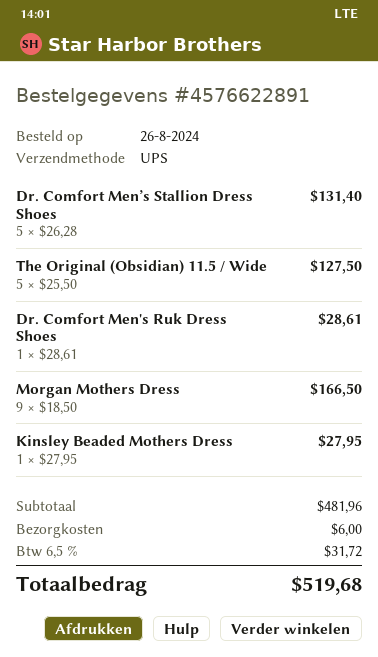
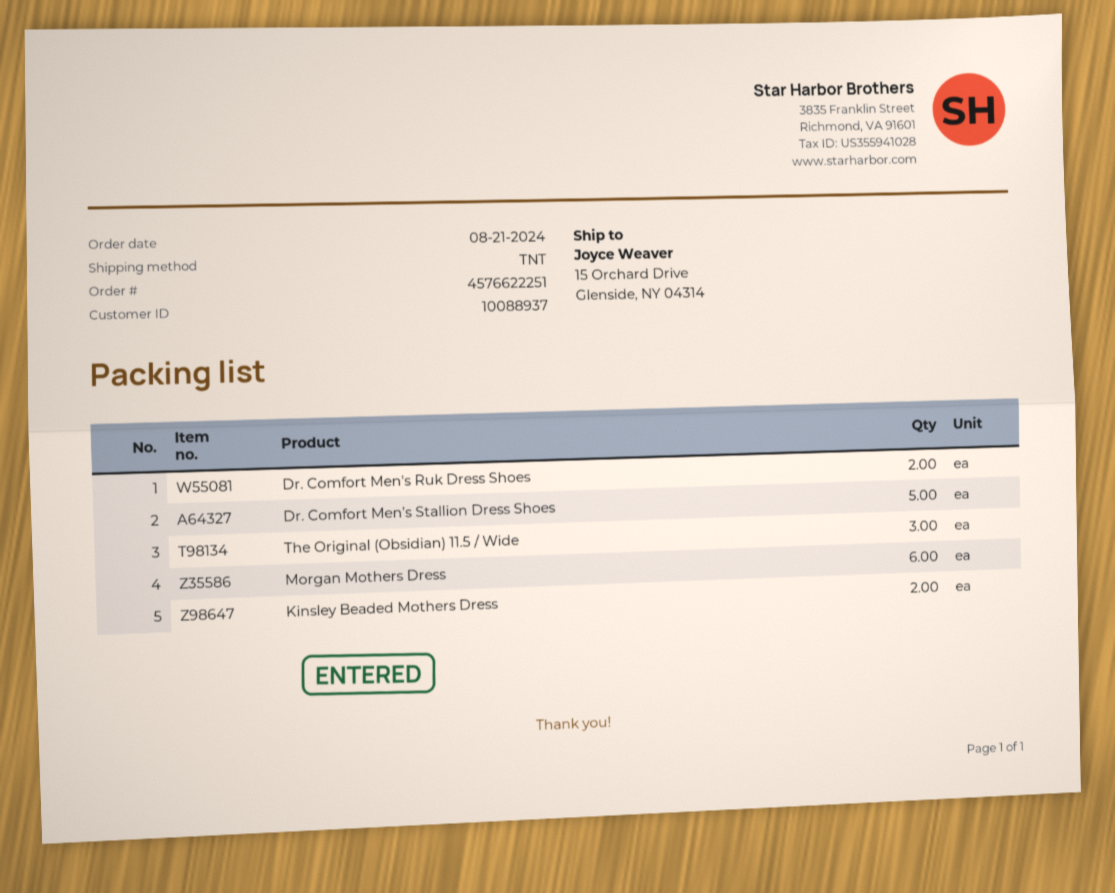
order number: 4576622891 -> 4576622251
order date: 2024-08-26 -> 2024-08-21
shipping method: UPS -> TNT
The Original (Obsidian) 11.5 / Wide: 5 -> 3
Dr. Comfort Men's Ruk Dress Shoes: 1 -> 2
Morgan Mothers Dress: 9 -> 6
Kinsley Beaded Mothers Dress: 1 -> 2

